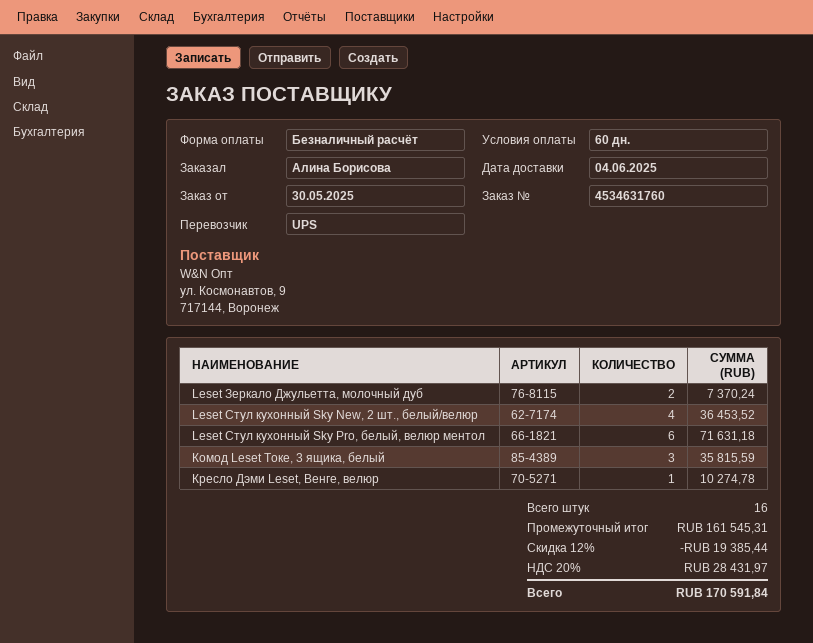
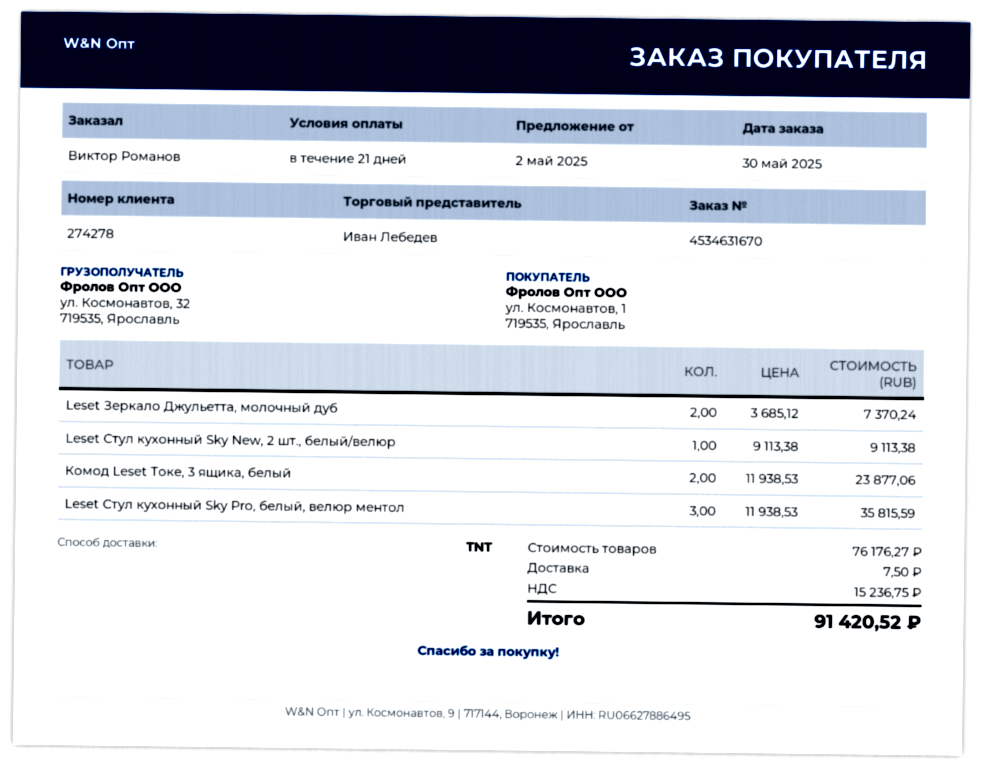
order number: 4534631760 -> 4534631670
payment terms: 60 days -> 21 days
ordered by: Алина Борисова -> Виктор Романов
shipping method: UPS -> TNT
Leset Стул кухонный Sky New, 2 шт., белый/велюр: 4 for 36453.52 -> 1 for 9113.38
Leset Стул кухонный Sky Pro, белый, велюр ментол: 6 for 71631.18 -> 3 for 35815.59
Комод Leset Токе, 3 ящика, белый: 3 for 35815.59 -> 2 for 23877.06
Кресло Дэми Leset, Венге, велюр: 1 for 10274.78 -> none
subtotal: 161545.31 -> 76176.27
discount: 12% = 19385.44 -> none
shipping: none -> 7.50
tax: 28431.97 -> 15236.75
total: 170591.84 -> 91420.52

